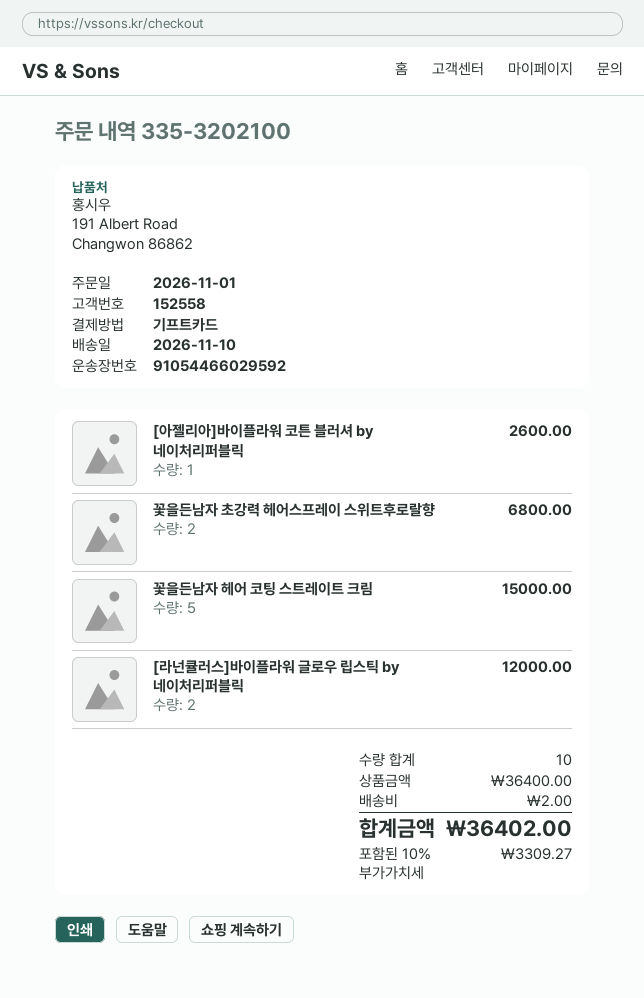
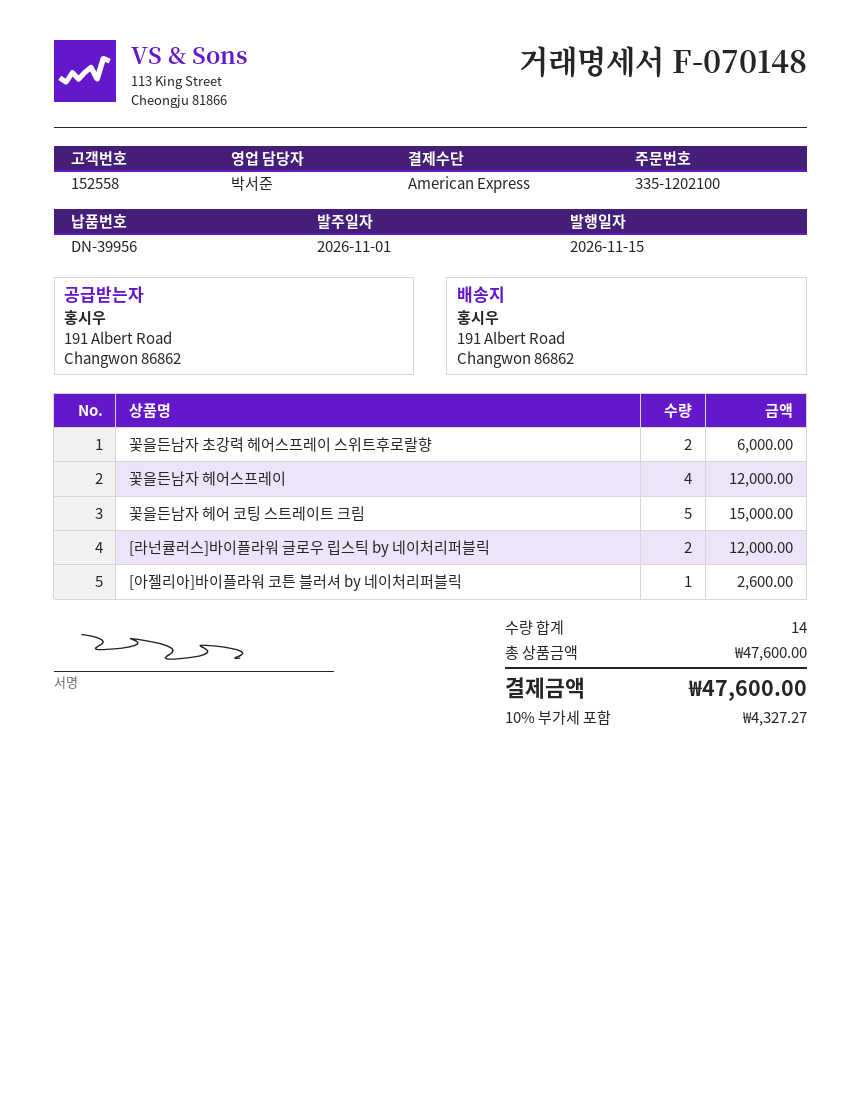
order number: 335-3202100 -> 335-1202100
payment method: gift card -> American Express
꽃을든남자 초강력 헤어스프레이 스위트후로랄향: 2 for 6800.00 -> 2 for 6000.00
꽃을든남자 헤어스프레이: none -> 4 for 12000.00
total quantity: 10 -> 14
subtotal: 36400.00 -> 47600.00
shipping: 2.00 -> none
tax: 10% = 3309.27 -> 10% = 4327.27
total: 36402.00 -> 47600.00

